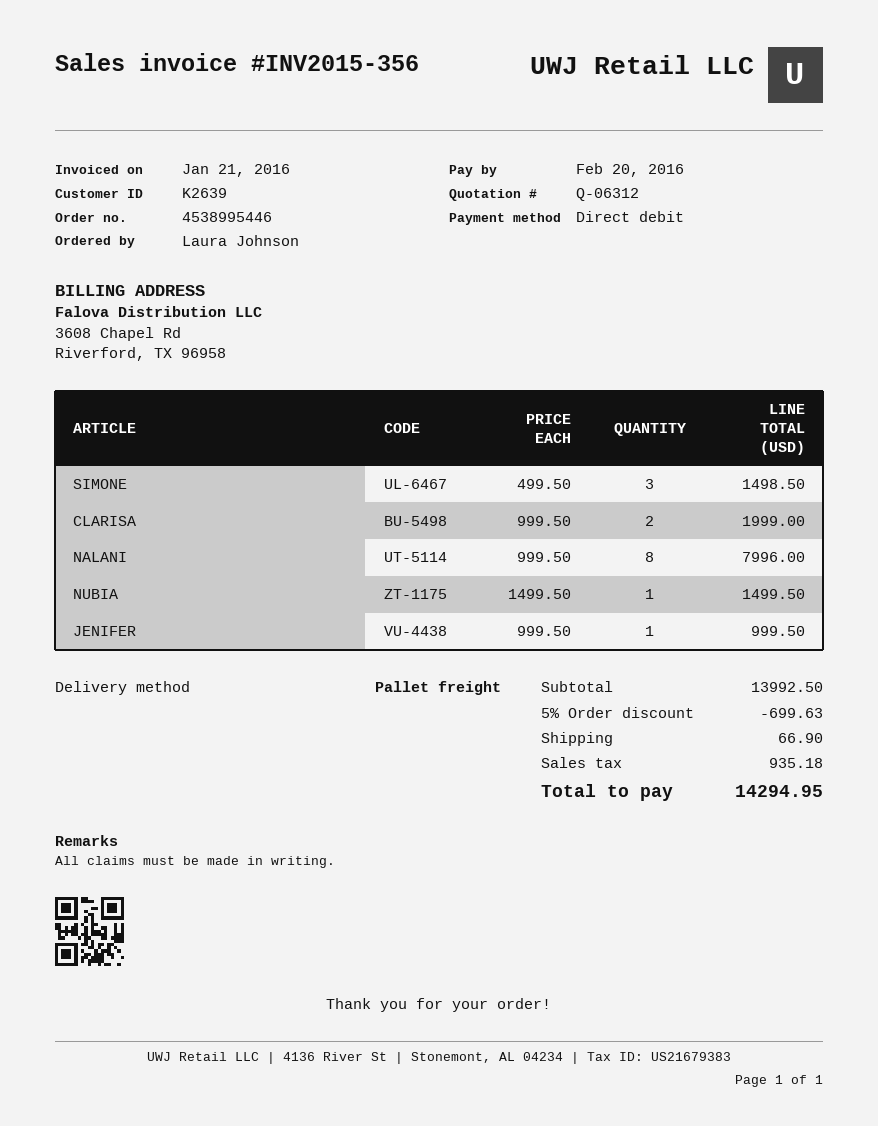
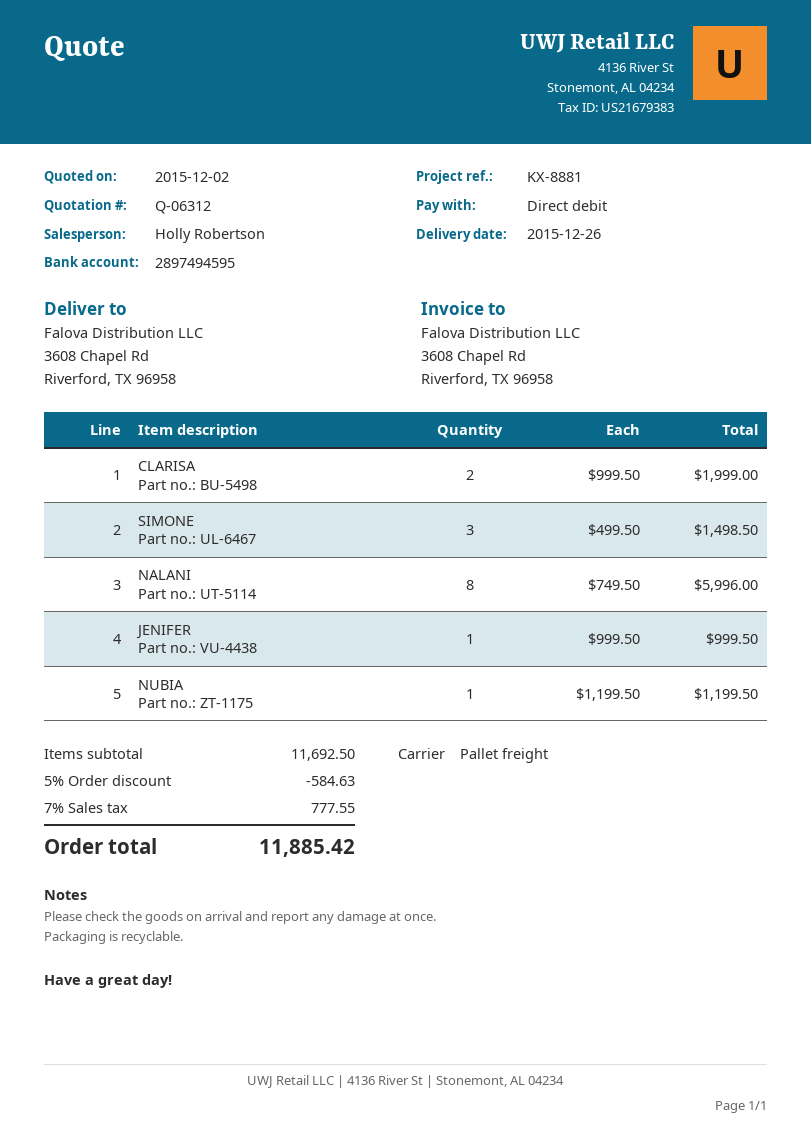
NALANI: 8 x 999.50 = 7996.00 -> 8 x 749.50 = 5996.00
NUBIA: 1 x 1499.50 = 1499.50 -> 1 x 1199.50 = 1199.50
subtotal: 13992.50 -> 11692.50
discount: 5% = 699.63 -> 5% = 584.63
shipping: 66.90 -> none
tax: 935.18 -> 777.55
total: 14294.95 -> 11885.42

